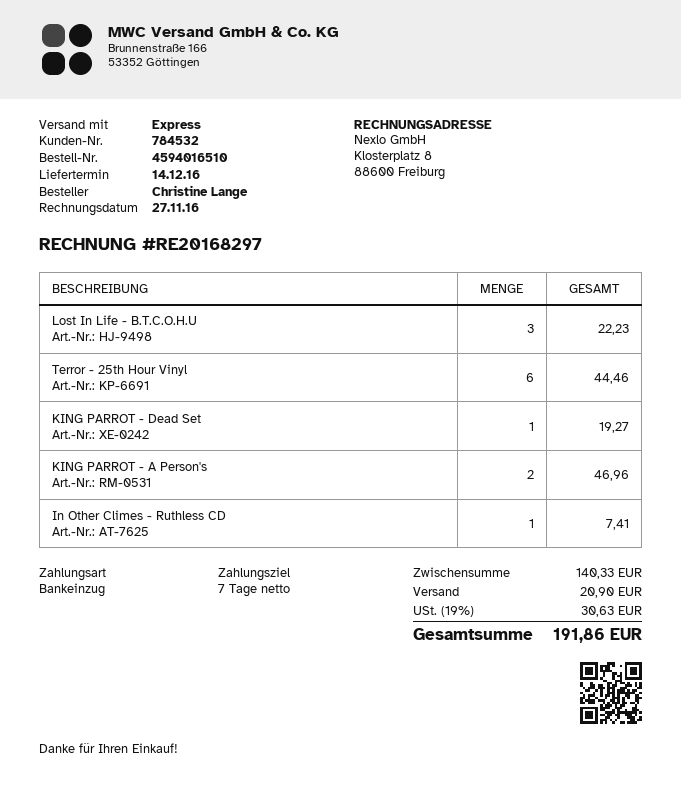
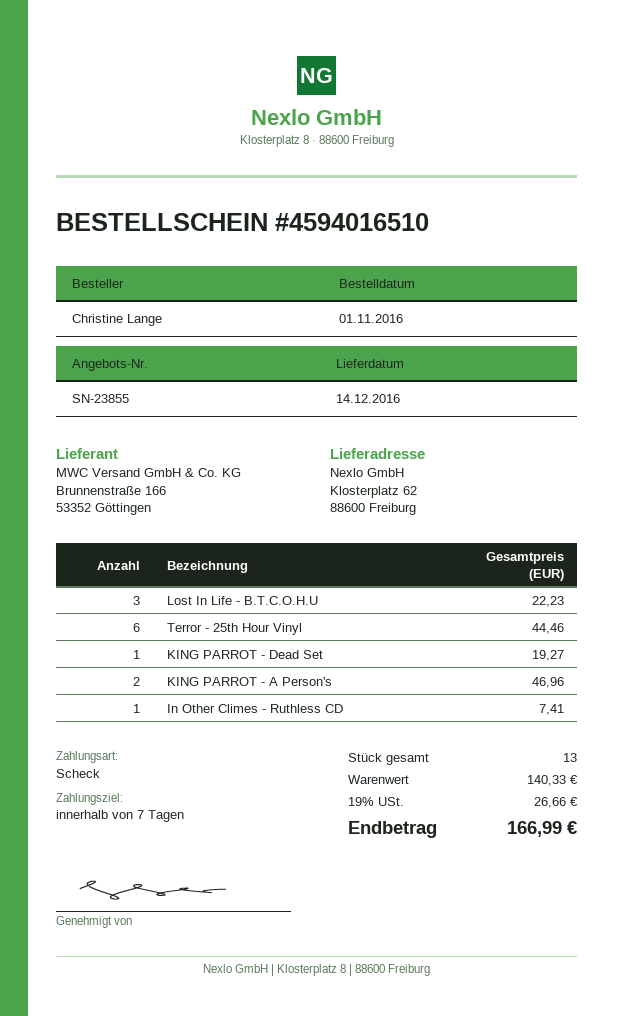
payment method: direct debit -> cheque
shipping: 20.90 -> none
tax: 19% = 30.63 -> 19% = 26.66
total: 191.86 -> 166.99

